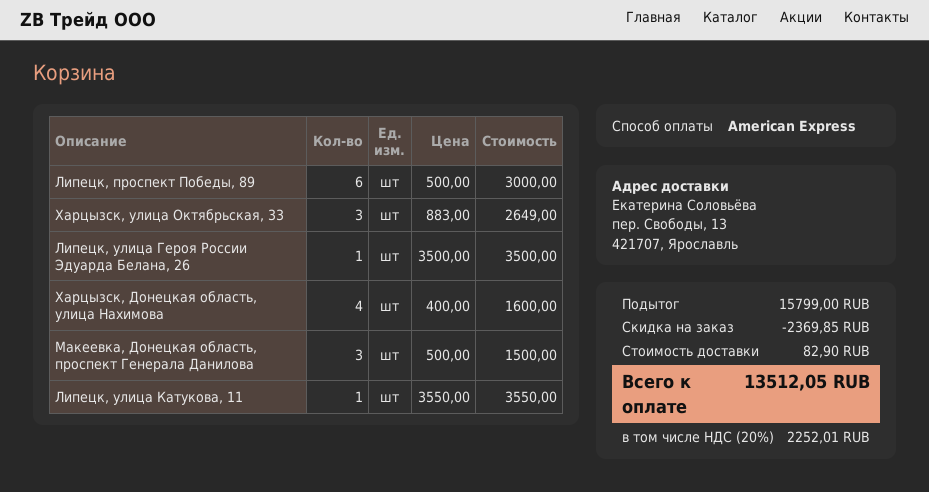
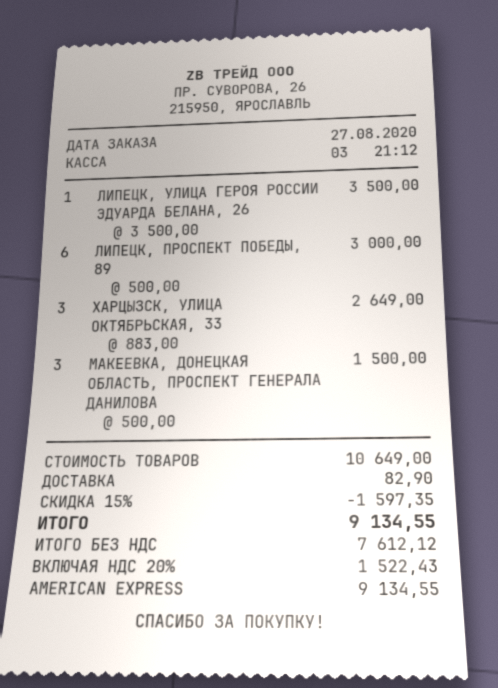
Харцызск, Донецкая область, улица Нахимова: 4 x 400.00 = 1600.00 -> none
Липецк, улица Катукова, 11: 1 x 3550.00 = 3550.00 -> none
subtotal: 15799.00 -> 10649.00
discount: 2369.85 -> 1597.35
tax: 20% = 2252.01 -> 20% = 1522.43
total: 13512.05 -> 9134.55

